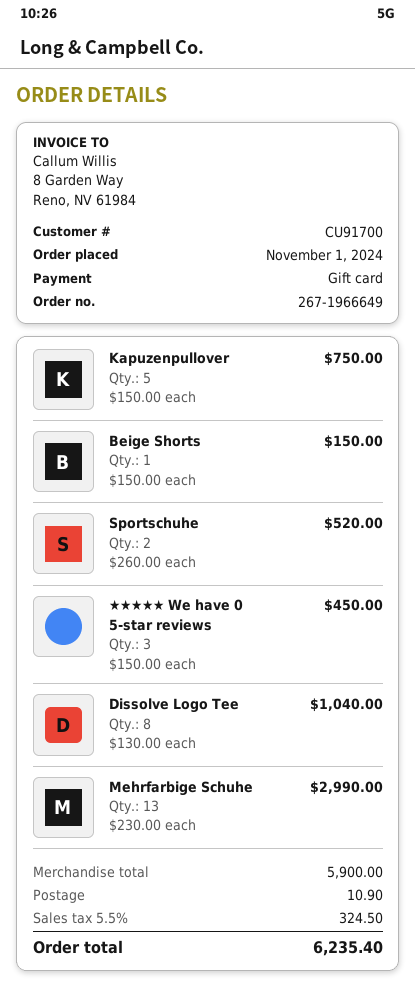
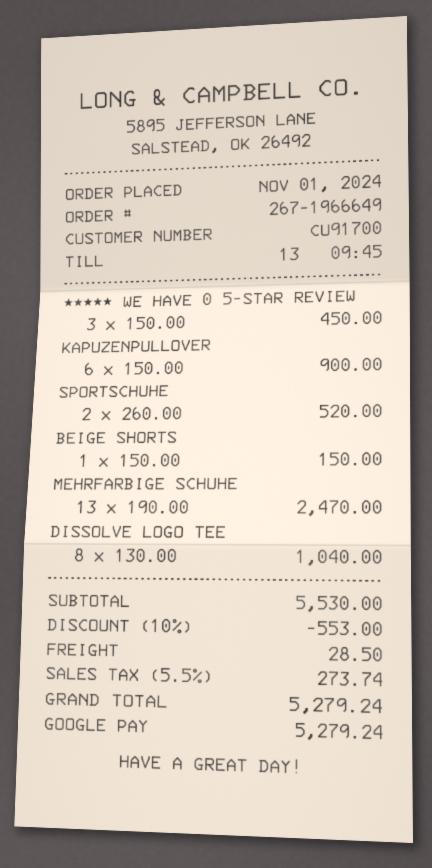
payment method: gift card -> Google Pay
Kapuzenpullover: 5 x 150.00 = 750.00 -> 6 x 150.00 = 900.00
Mehrfarbige Schuhe: 13 x 230.00 = 2990.00 -> 13 x 190.00 = 2470.00
subtotal: 5900.00 -> 5530.00
discount: none -> 10% = 553.00
shipping: 10.90 -> 28.50
tax: 5.5% = 324.50 -> 5.5% = 273.74
total: 6235.40 -> 5279.24

